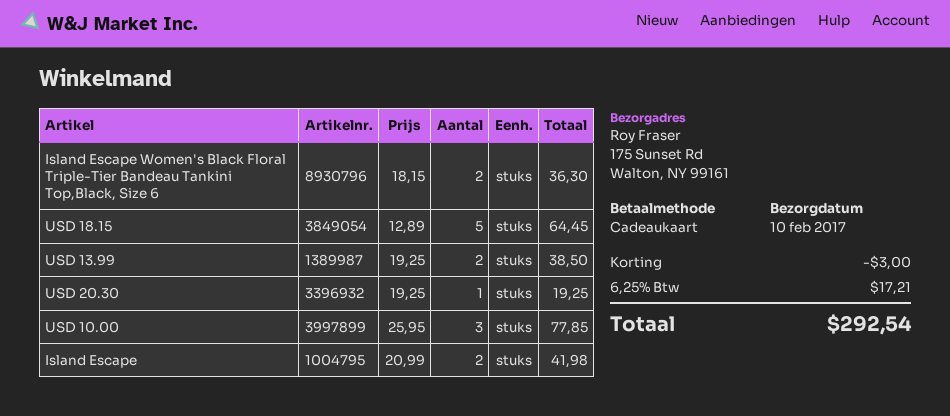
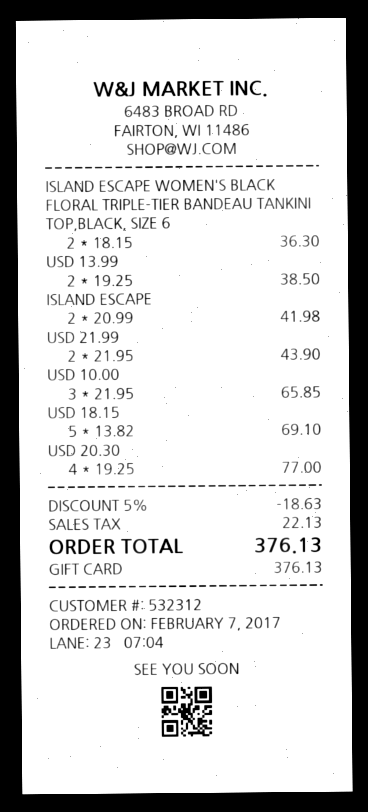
USD 18.15: 5 x 12.89 = 64.45 -> 5 x 13.82 = 69.10
USD 20.30: 1 x 19.25 = 19.25 -> 4 x 19.25 = 77.00
USD 10.00: 3 x 25.95 = 77.85 -> 3 x 21.95 = 65.85
USD 21.99: none -> 2 x 21.95 = 43.90
discount: 3.00 -> 18.63
tax: 17.21 -> 22.13
total: 292.54 -> 376.13

